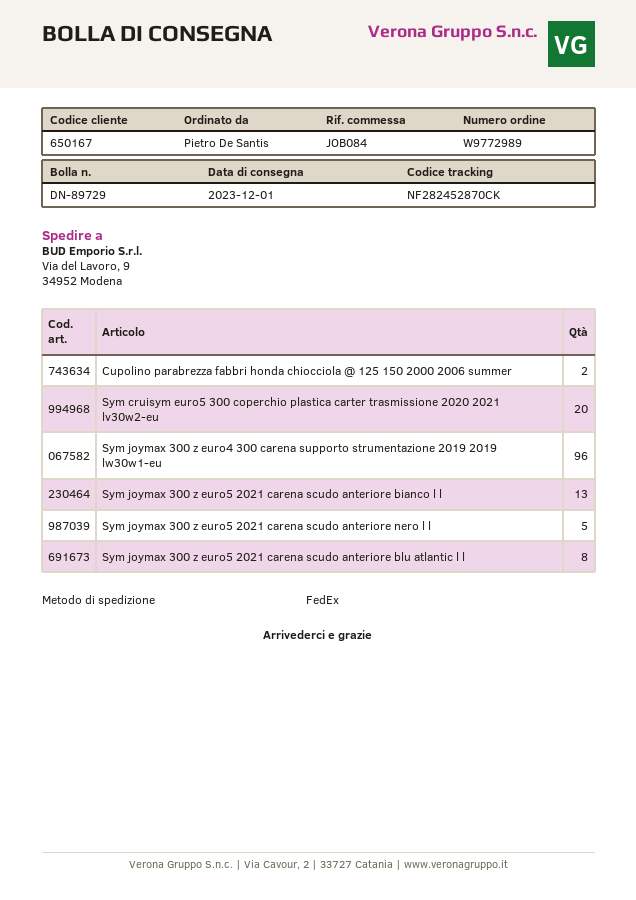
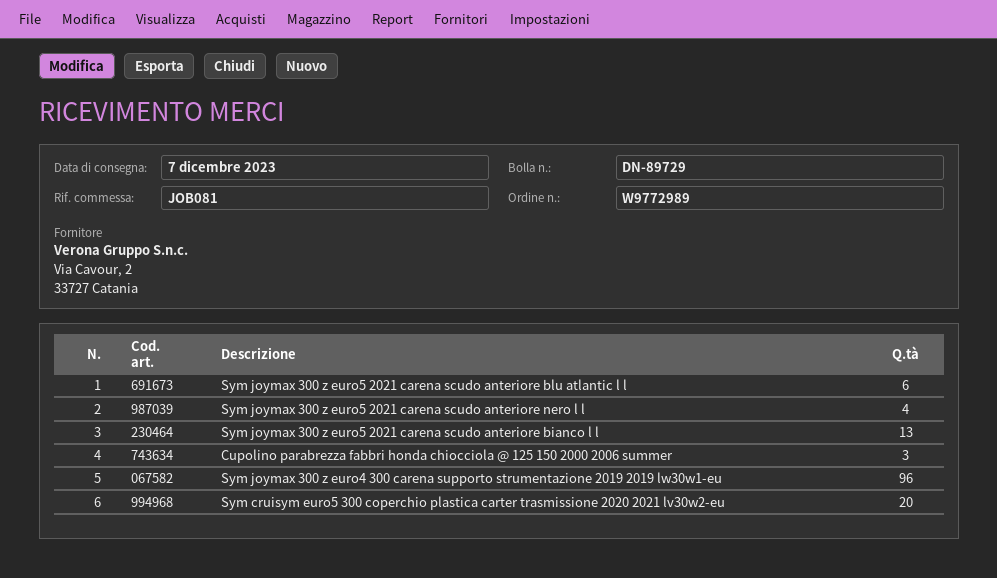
delivery date: 2023-12-01 -> 2023-12-07
reference: JOB084 -> JOB081
Cupolino parabrezza fabbri honda chiocciola @ 125 150 2000 2006 summer: 2 -> 3
Sym joymax 300 z euro5 2021 carena scudo anteriore nero l l: 5 -> 4
Sym joymax 300 z euro5 2021 carena scudo anteriore blu atlantic l l: 8 -> 6

